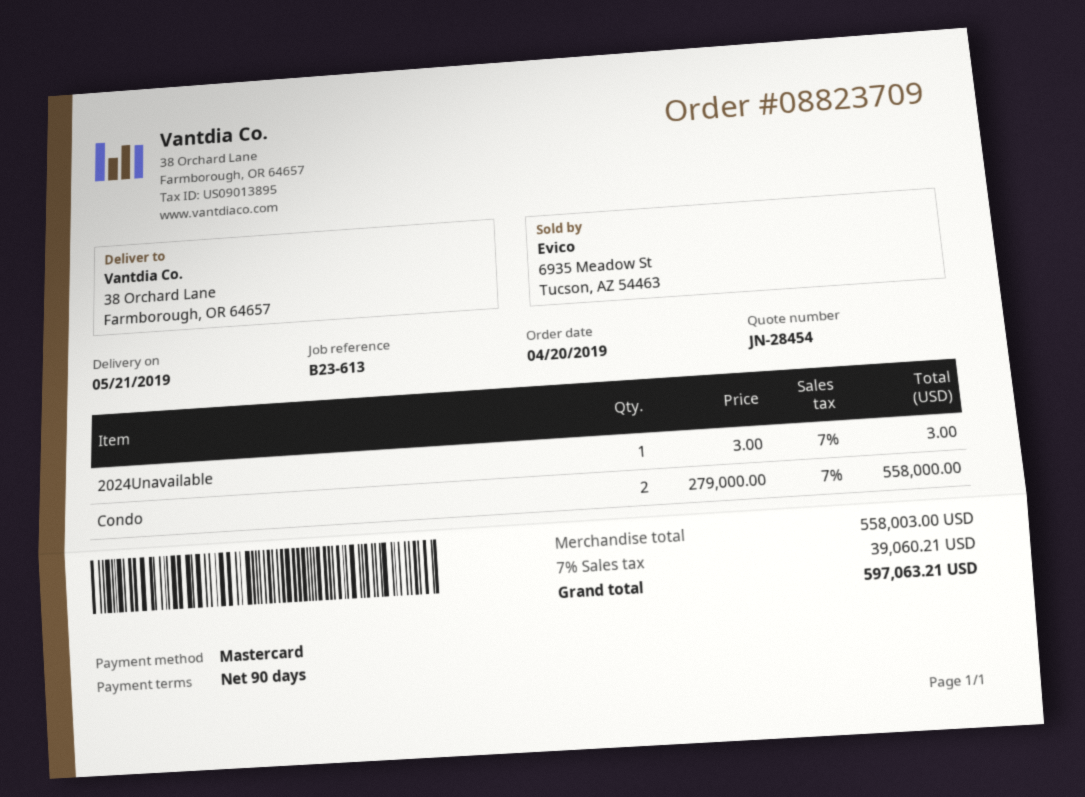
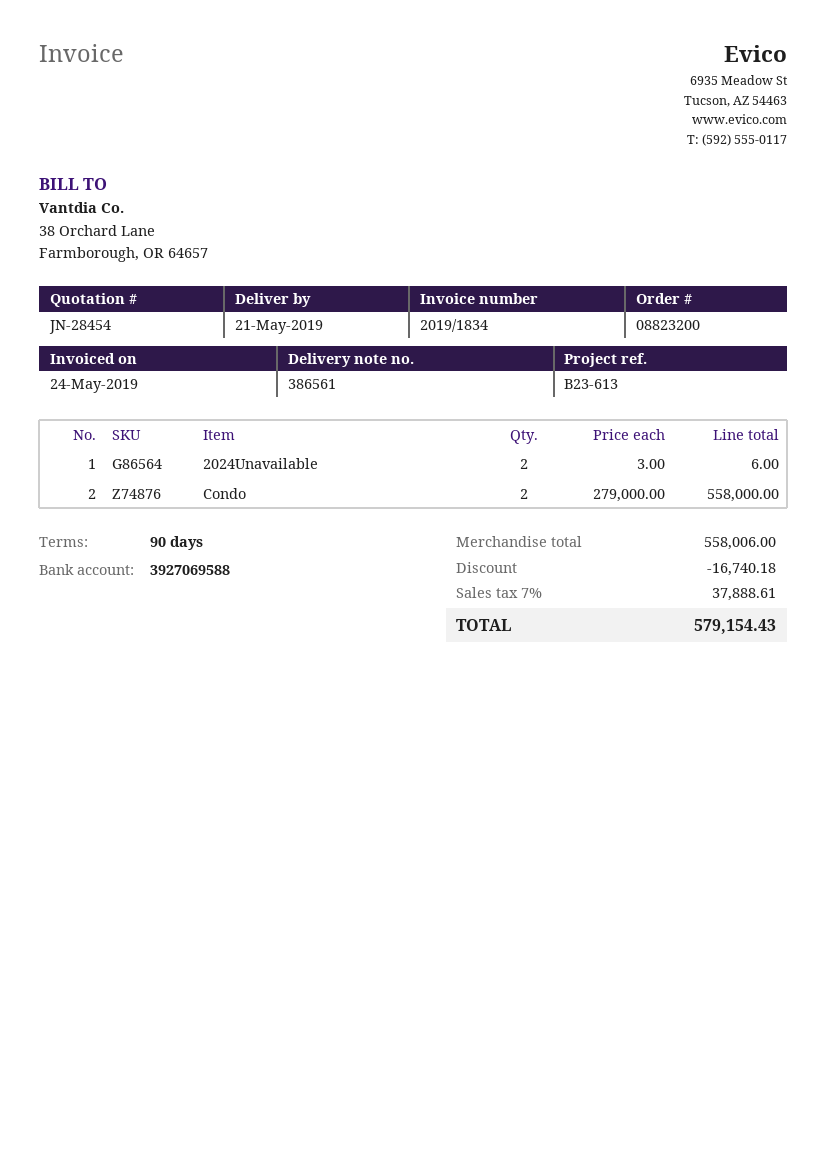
order number: 08823709 -> 08823200
2024Unavailable: 1 x 3.00 = 3.00 -> 2 x 3.00 = 6.00
subtotal: 558003.00 -> 558006.00
discount: none -> 16740.18
tax: 7% = 39060.21 -> 7% = 37888.61
total: 597063.21 -> 579154.43

